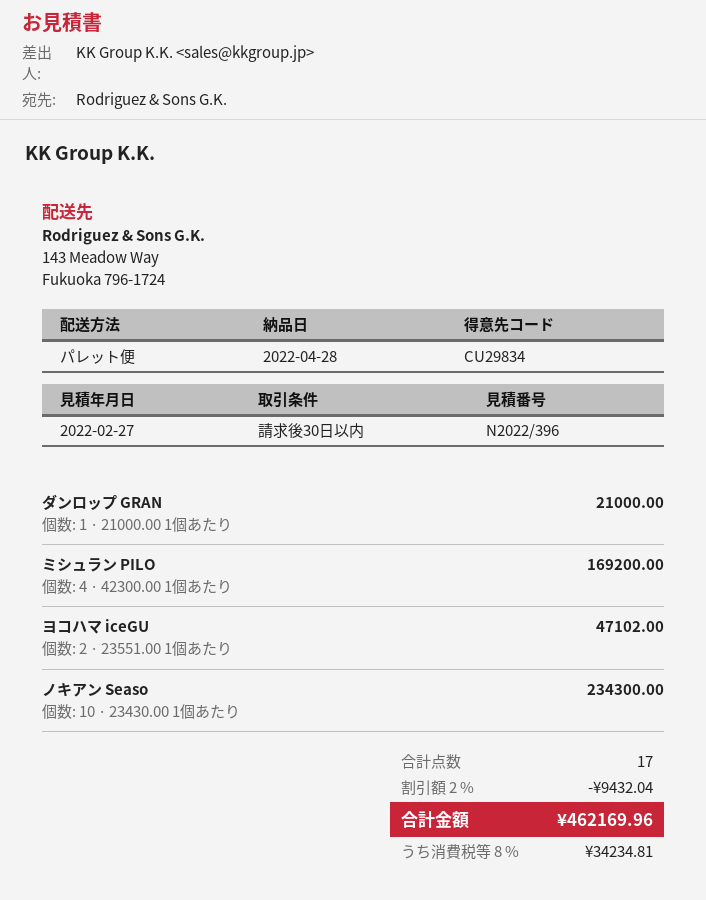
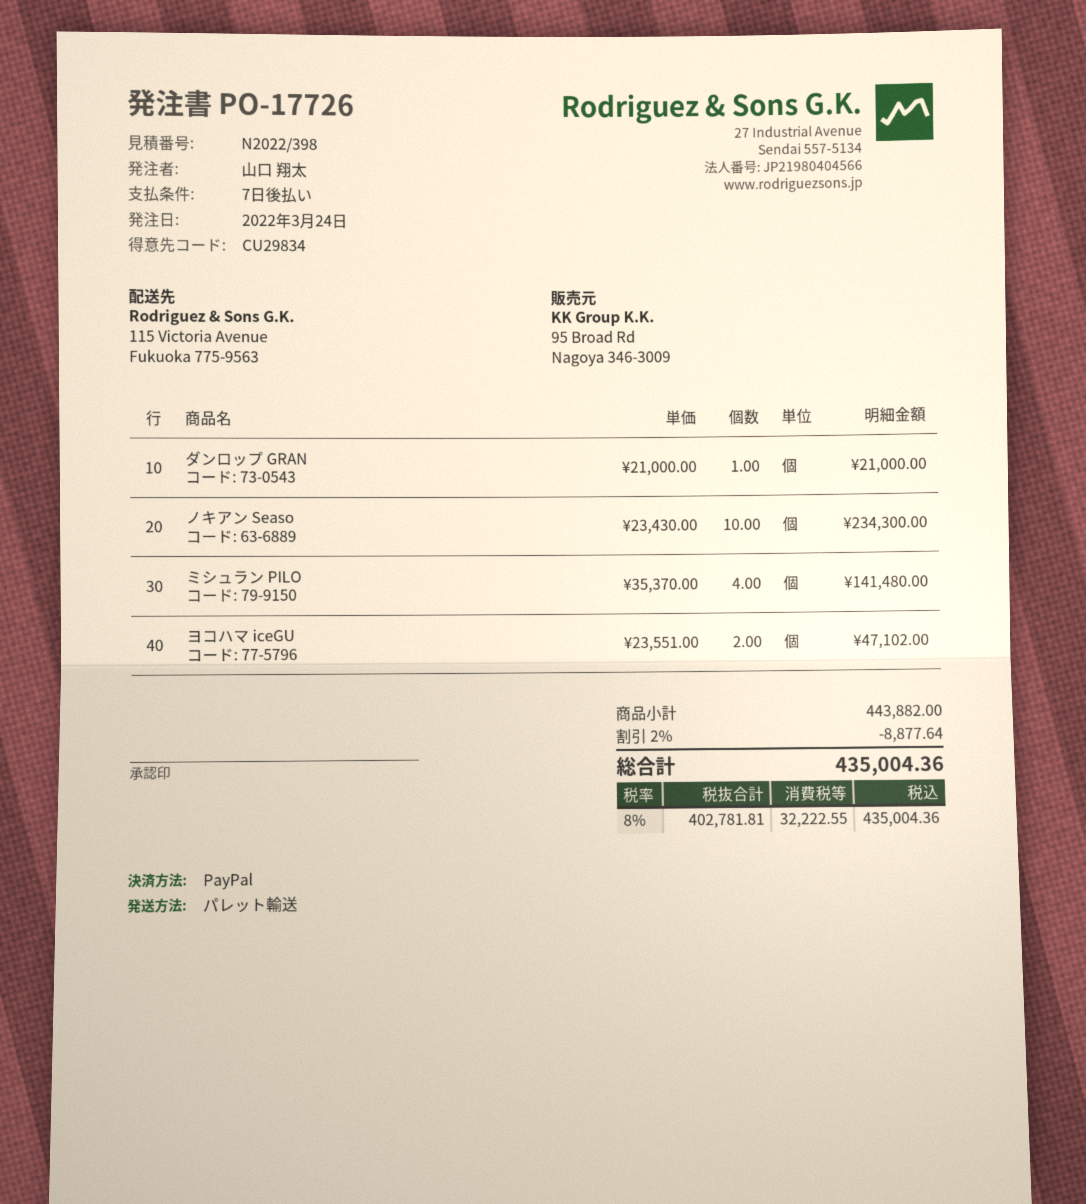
quote number: N2022/396 -> N2022/398
payment terms: 30 days -> 7 days
ship to: 143 Meadow Way, Fukuoka 796-1724 -> 115 Victoria Avenue, Fukuoka 775-9563
ミシュラン PILO: 4 x 42300.00 = 169200.00 -> 4 x 35370.00 = 141480.00
discount: 2% = 9432.04 -> 2% = 8877.64
tax: 8% = 34234.81 -> 8% = 32222.55
total: 462169.96 -> 435004.36

